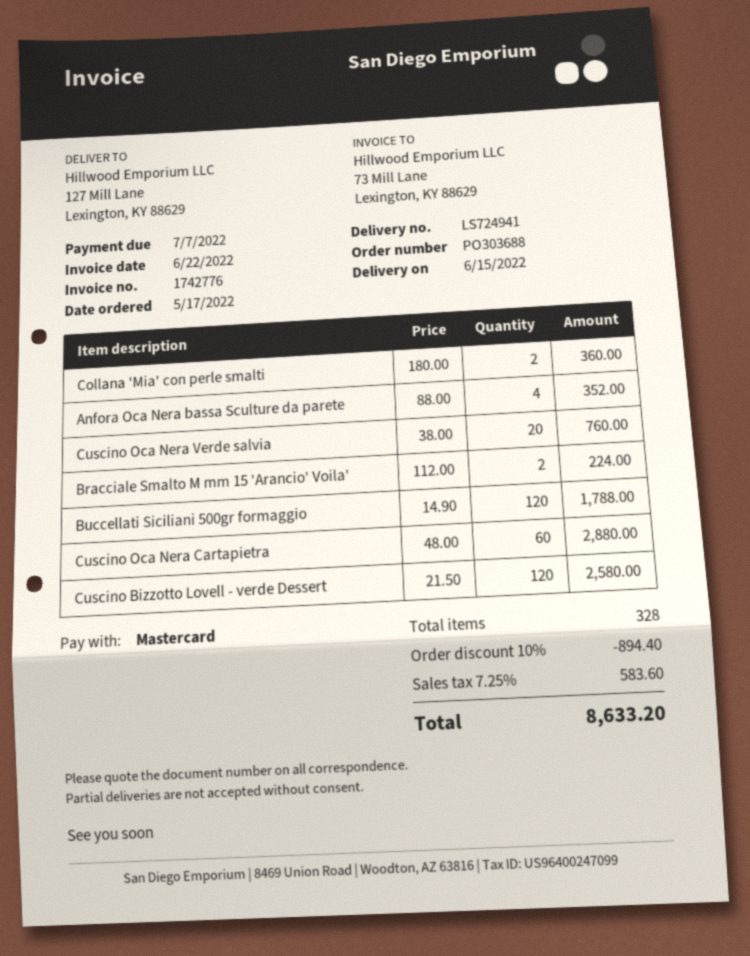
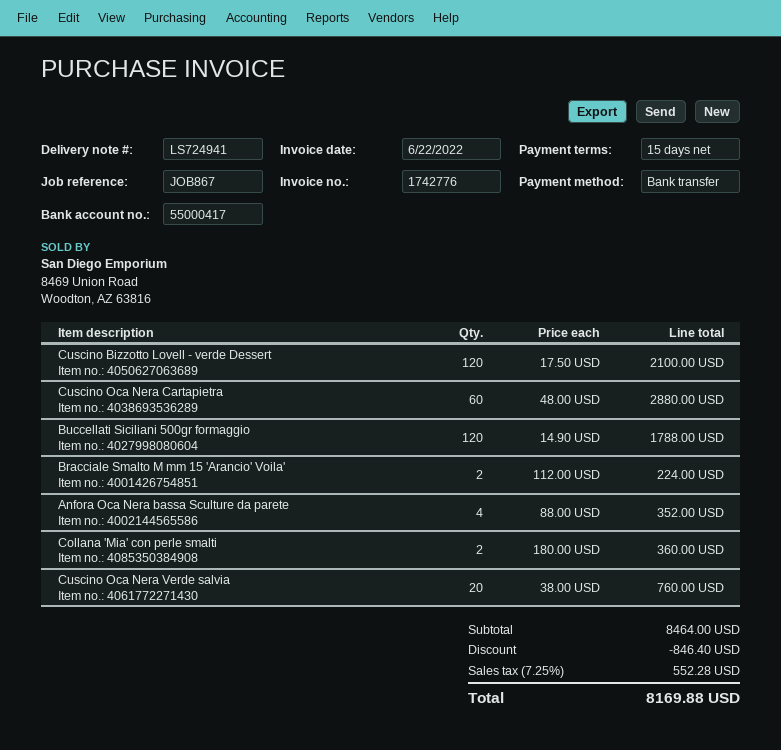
payment method: Mastercard -> bank transfer
Cuscino Bizzotto Lovell - verde Dessert: 120 x 21.50 = 2580.00 -> 120 x 17.50 = 2100.00
discount: 894.40 -> 846.40
tax: 7.25% = 583.60 -> 7.25% = 552.28
total: 8633.20 -> 8169.88

